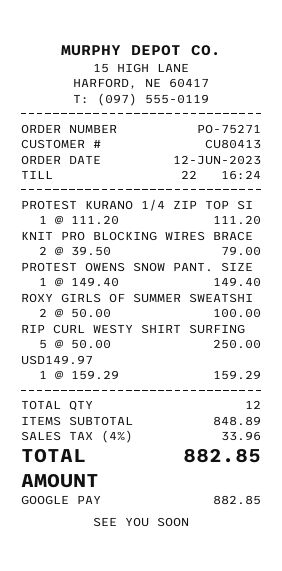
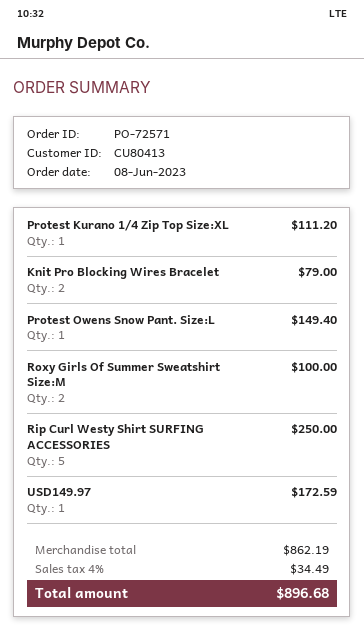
order number: PO-75271 -> PO-72571
order date: 2023-06-12 -> 2023-06-08
USD149.97: 1 for 159.29 -> 1 for 172.59
subtotal: 848.89 -> 862.19
tax: 4% = 33.96 -> 4% = 34.49
total: 882.85 -> 896.68

